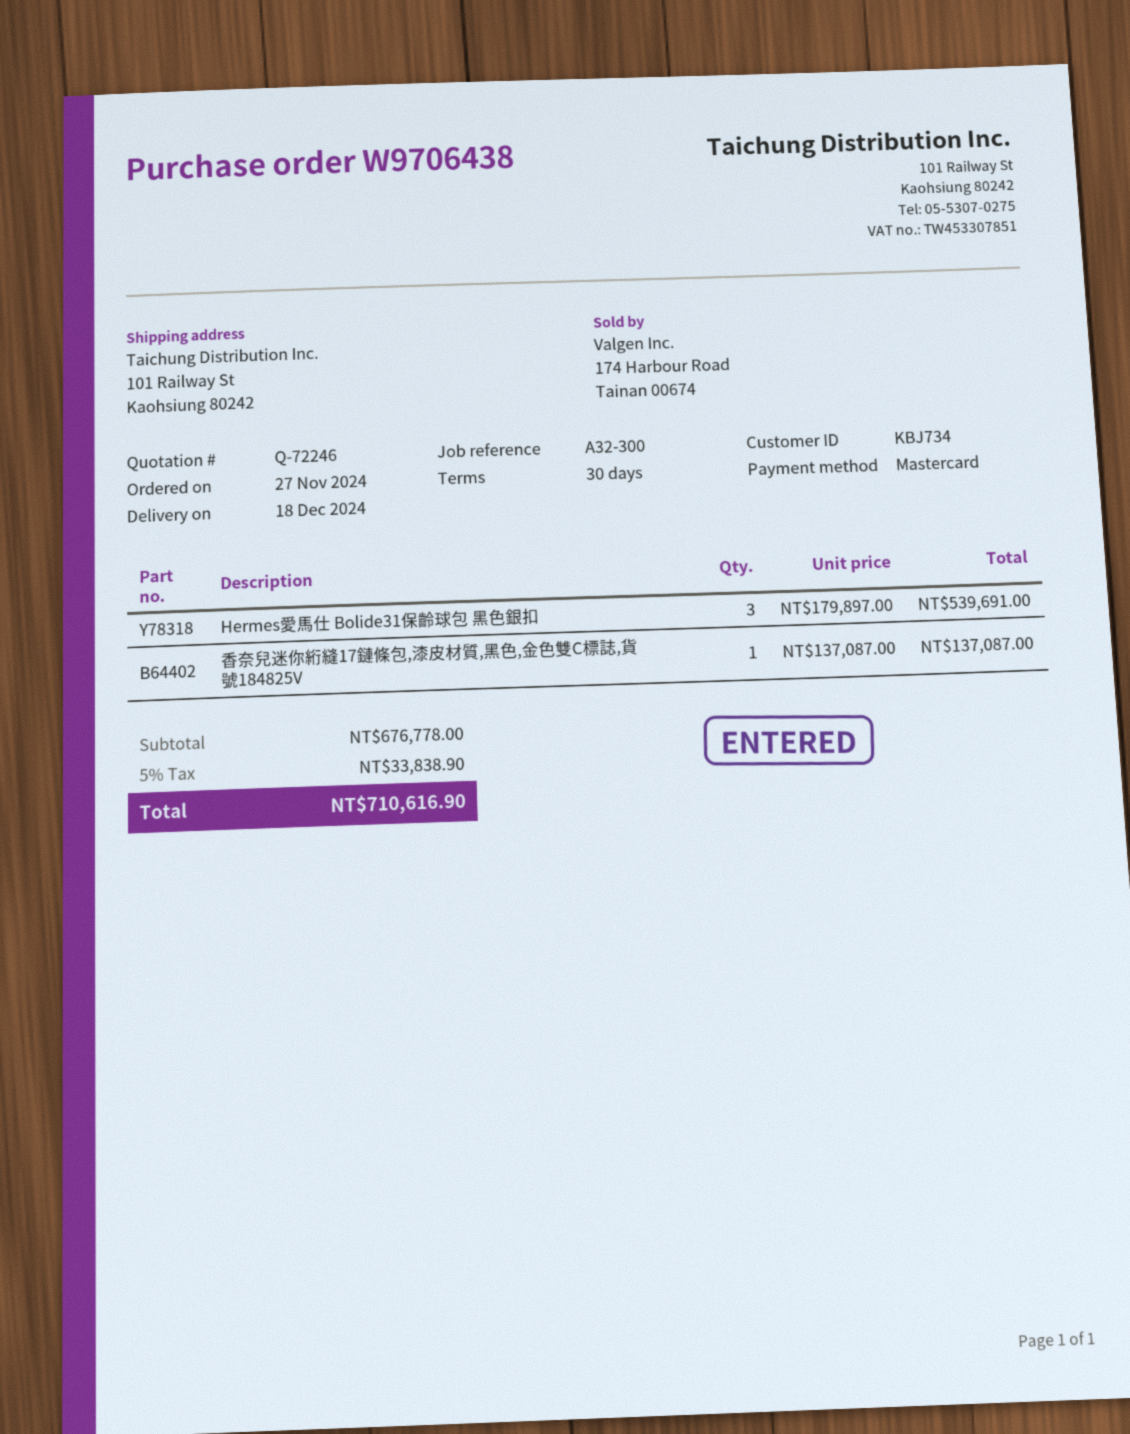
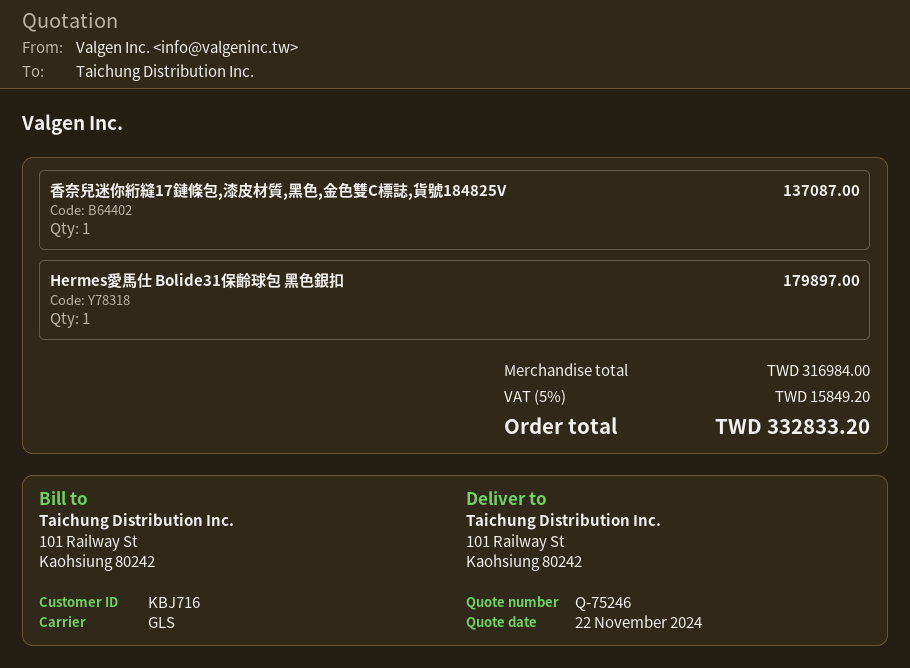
quote number: Q-72246 -> Q-75246
customer number: KBJ734 -> KBJ716
Hermes愛馬仕 Bolide31保齡球包 黑色銀扣: 3 for 539691.00 -> 1 for 179897.00
subtotal: 676778.00 -> 316984.00
tax: 5% = 33838.90 -> 5% = 15849.20
total: 710616.90 -> 332833.20

